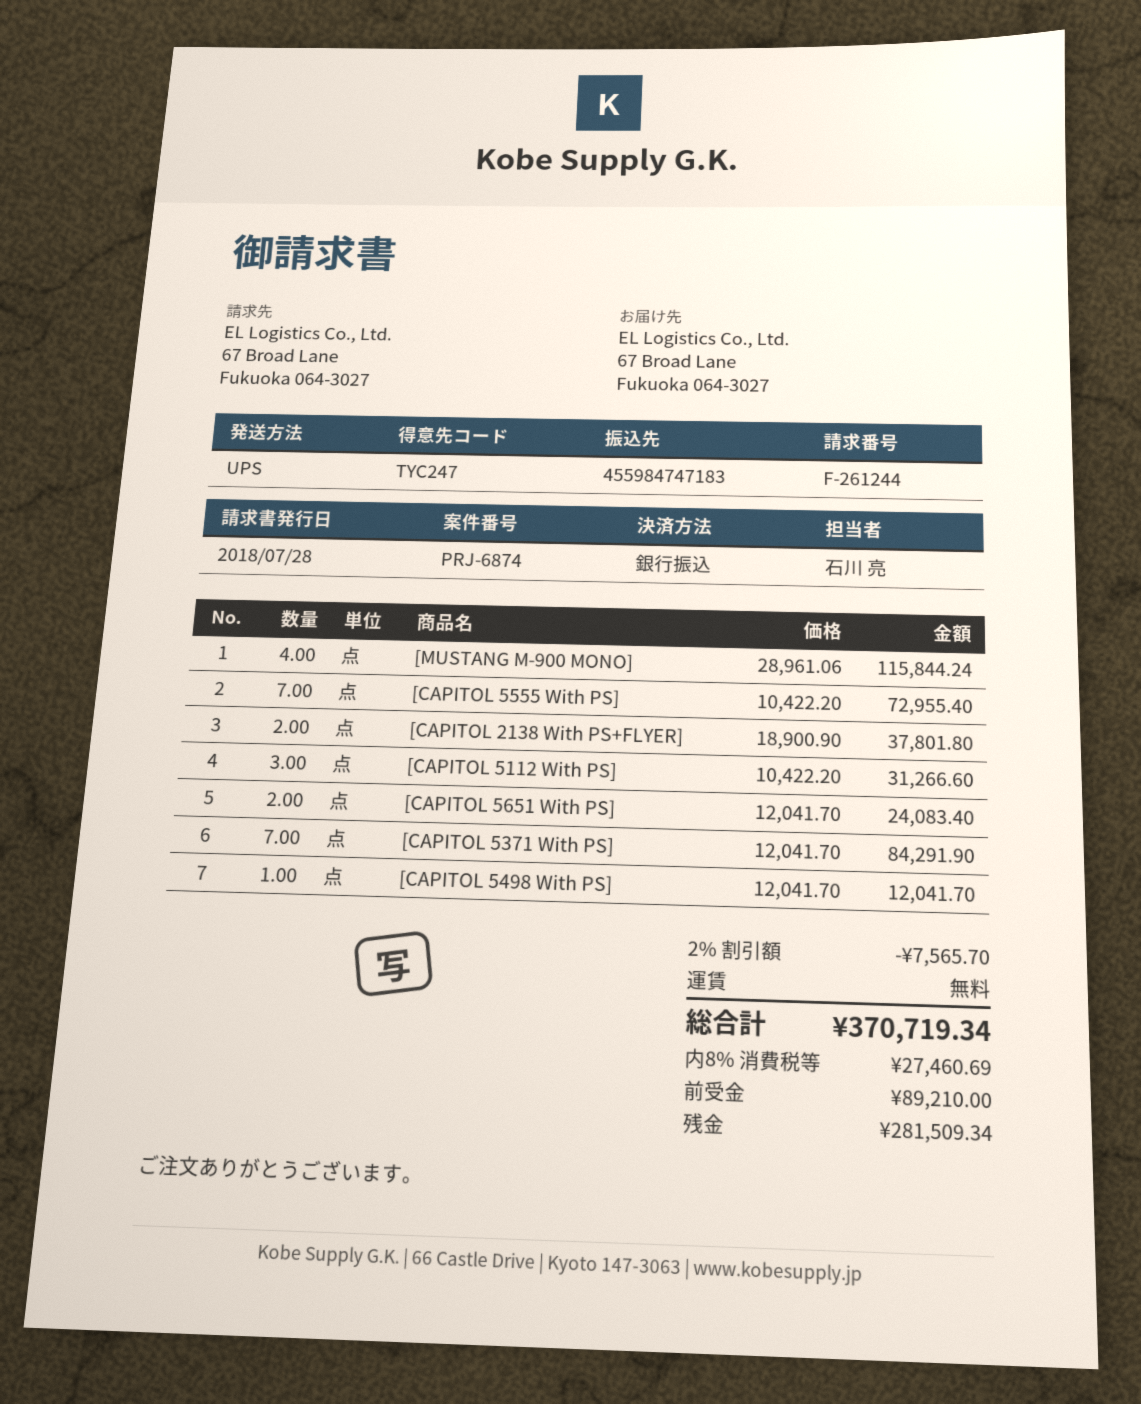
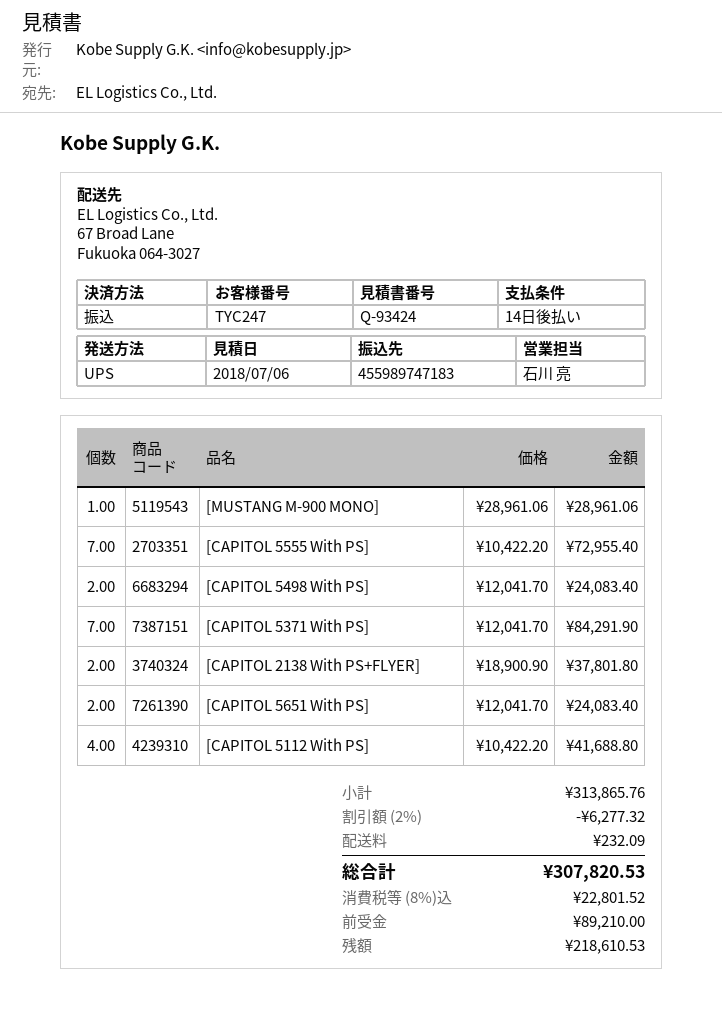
bank account: 455984747183 -> 455989747183
[MUSTANG M-900 MONO]: 4 x 28961.06 = 115844.24 -> 1 x 28961.06 = 28961.06
[CAPITOL 5112 With PS]: 3 x 10422.20 = 31266.60 -> 4 x 10422.20 = 41688.80
[CAPITOL 5498 With PS]: 1 x 12041.70 = 12041.70 -> 2 x 12041.70 = 24083.40
discount: 2% = 7565.70 -> 2% = 6277.32
shipping: 0.00 -> 232.09
tax: 8% = 27460.69 -> 8% = 22801.52
total: 370719.34 -> 307820.53
balance: 281509.34 -> 218610.53

